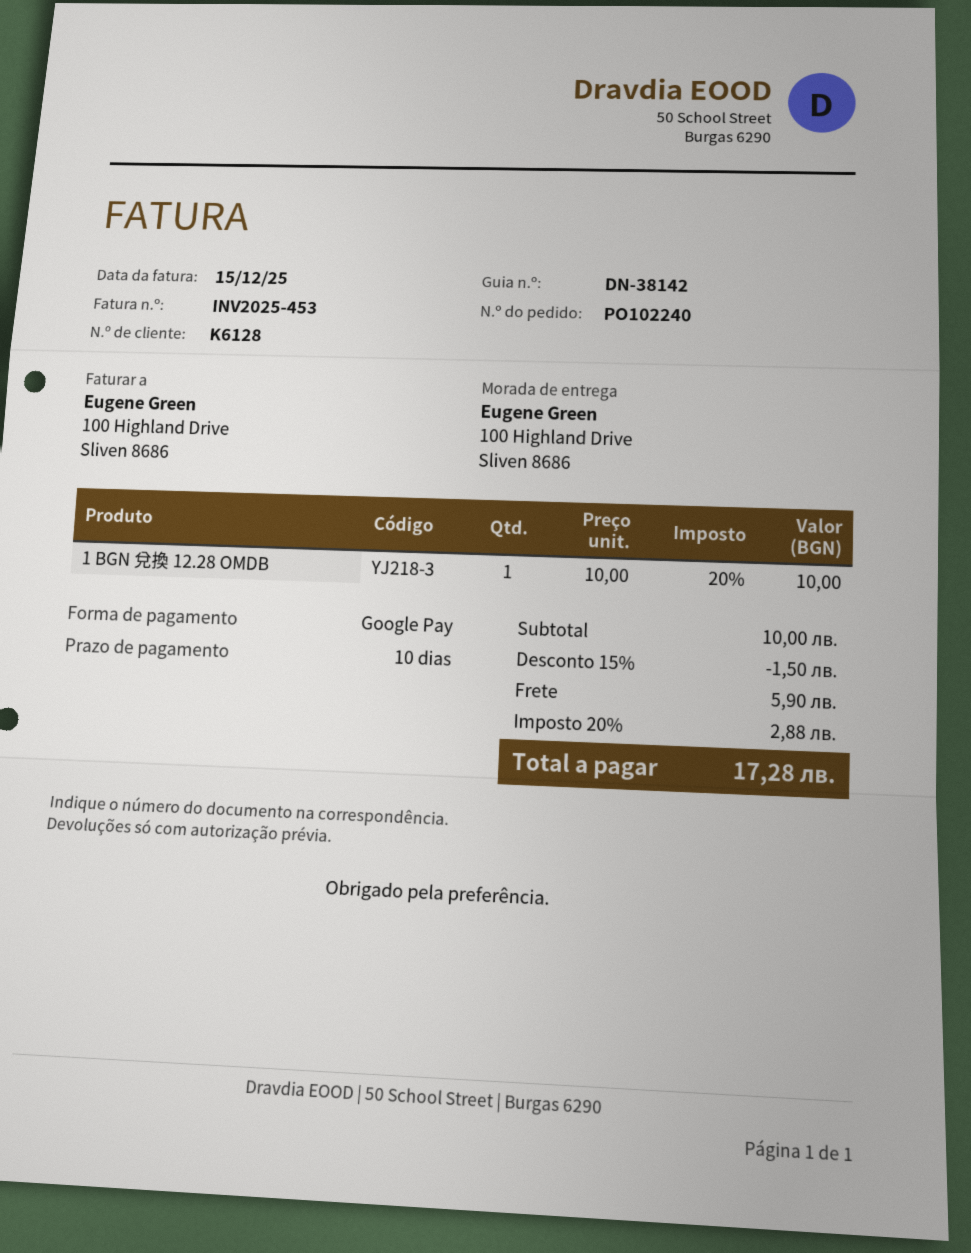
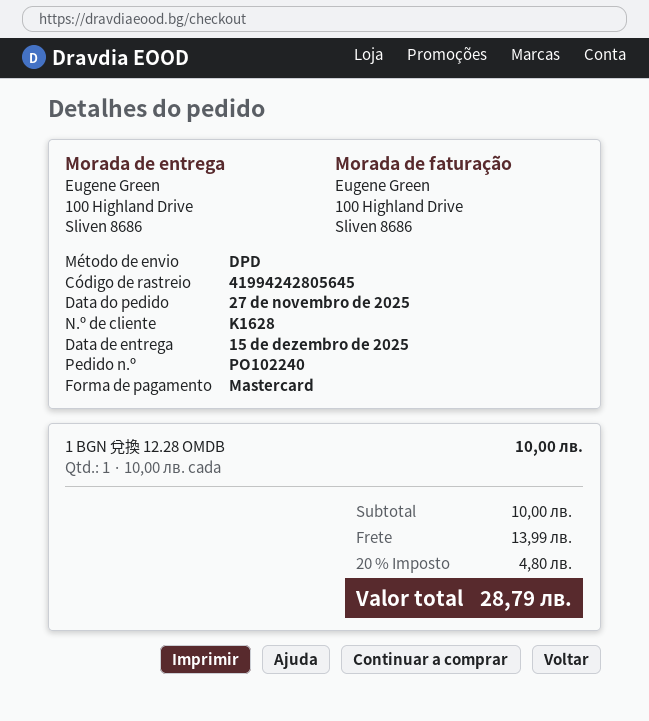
customer number: K6128 -> K1628
payment method: Google Pay -> Mastercard
discount: 15% = 1.50 -> none
shipping: 5.90 -> 13.99
tax: 20% = 2.88 -> 20% = 4.80
total: 17.28 -> 28.79

